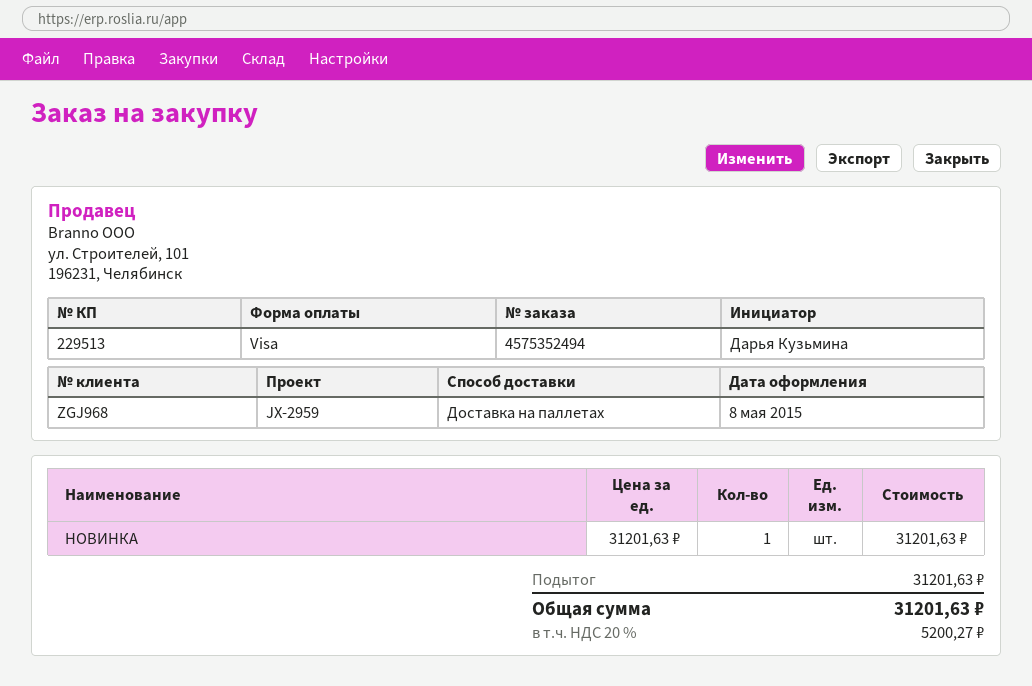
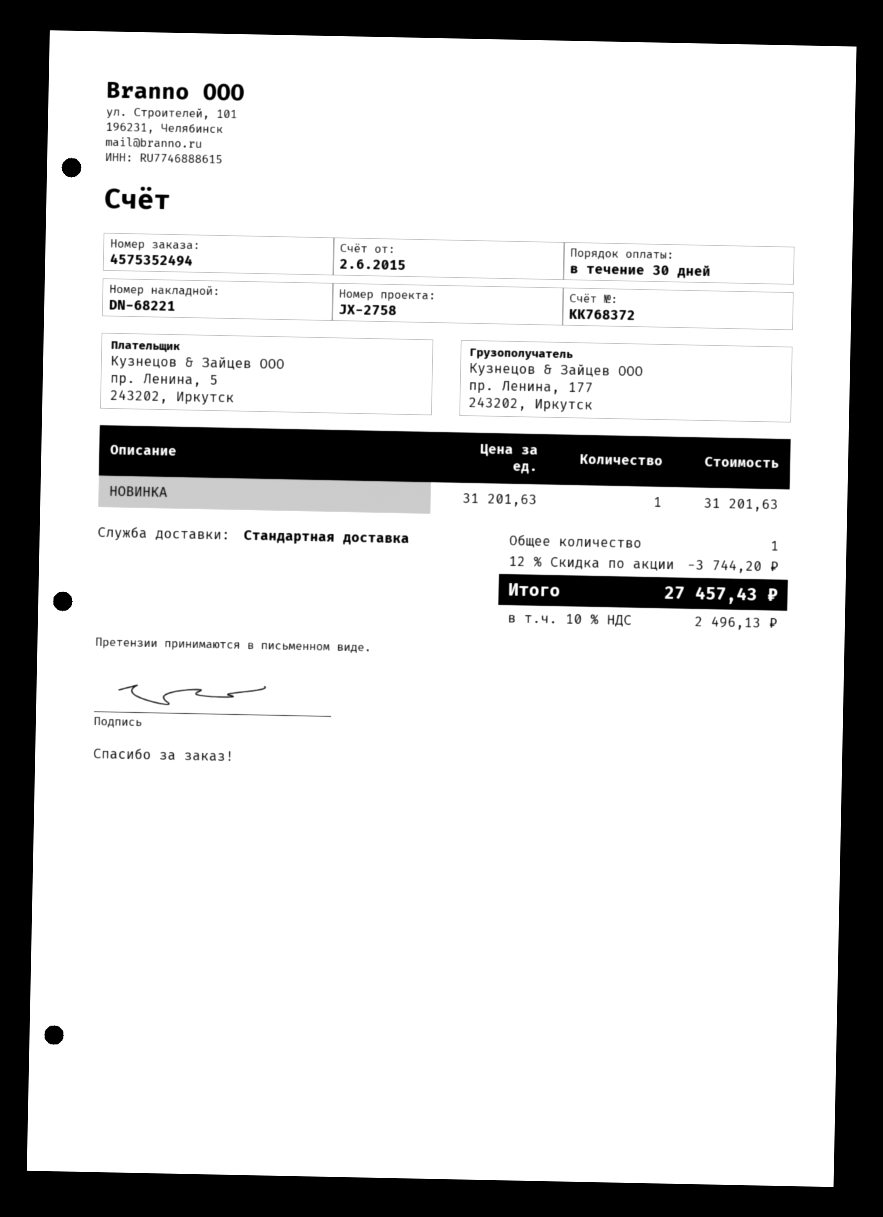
reference: JX-2959 -> JX-2758
shipping method: pallet freight -> standard
discount: none -> 12% = 3744.20
tax: 20% = 5200.27 -> 10% = 2496.13
total: 31201.63 -> 27457.43

